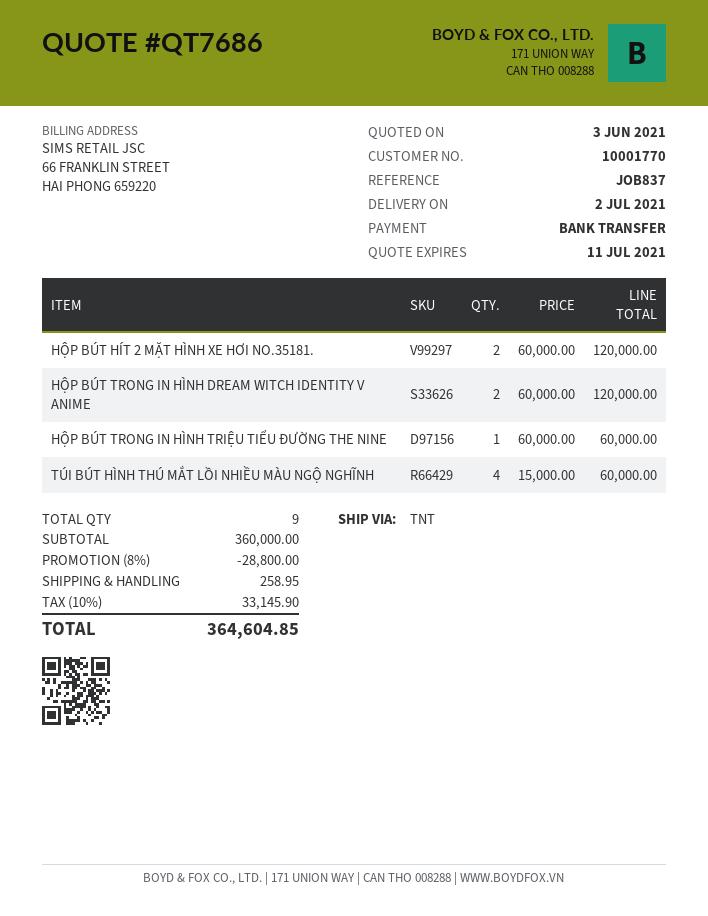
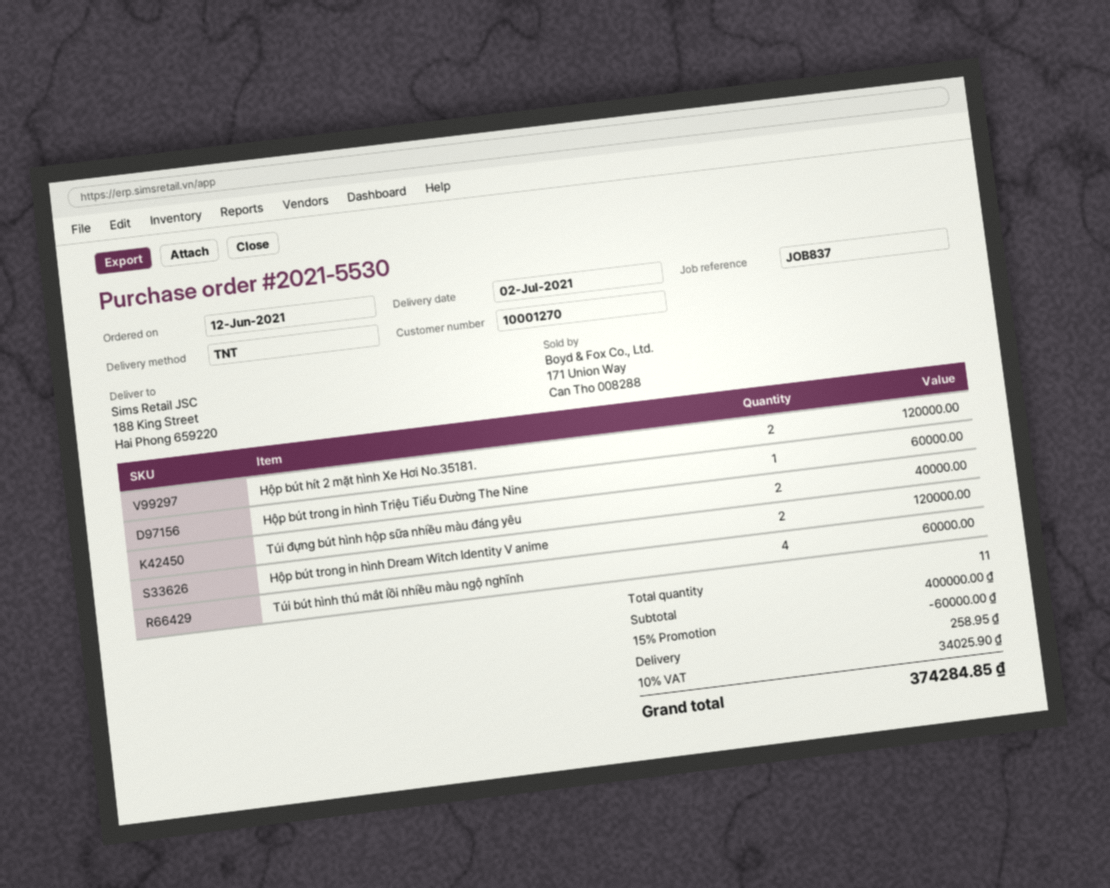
customer number: 10001770 -> 10001270
Túi đựng bút hình hộp sữa nhiều màu đáng yêu: none -> 2 for 40000.00
total quantity: 9 -> 11
subtotal: 360000.00 -> 400000.00
discount: 8% = 28800.00 -> 15% = 60000.00
tax: 10% = 33145.90 -> 10% = 34025.90
total: 364604.85 -> 374284.85

